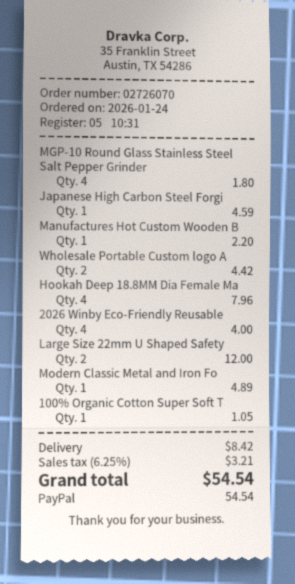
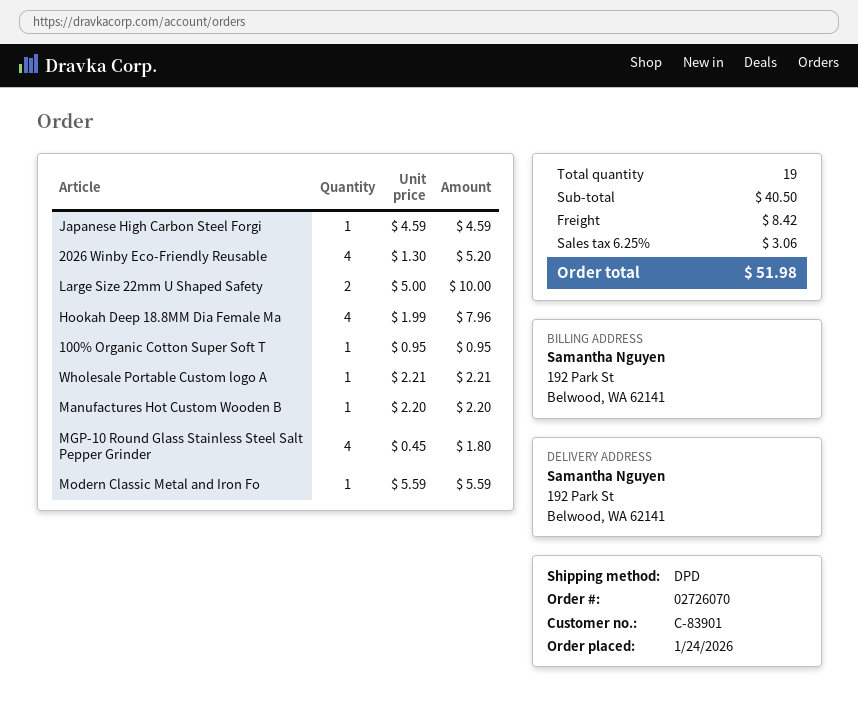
Wholesale Portable Custom logo A: 2 for 4.42 -> 1 for 2.21
2026 Winby Eco-Friendly Reusable: 4 for 4.00 -> 4 for 5.20
Large Size 22mm U Shaped Safety: 2 for 12.00 -> 2 for 10.00
Modern Classic Metal and Iron Fo: 1 for 4.89 -> 1 for 5.59
100% Organic Cotton Super Soft T: 1 for 1.05 -> 1 for 0.95
tax: 6.25% = 3.21 -> 6.25% = 3.06
total: 54.54 -> 51.98

